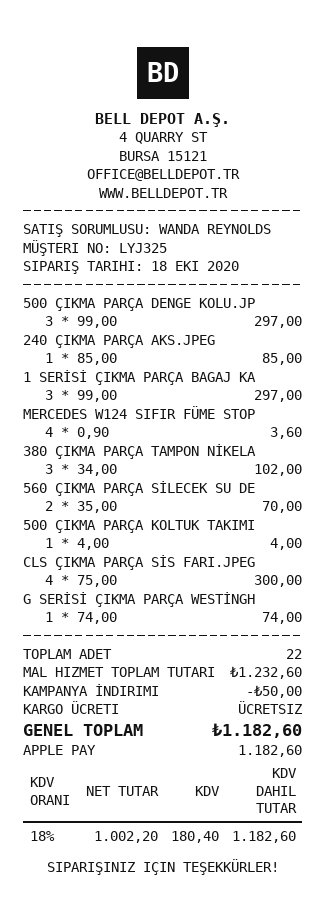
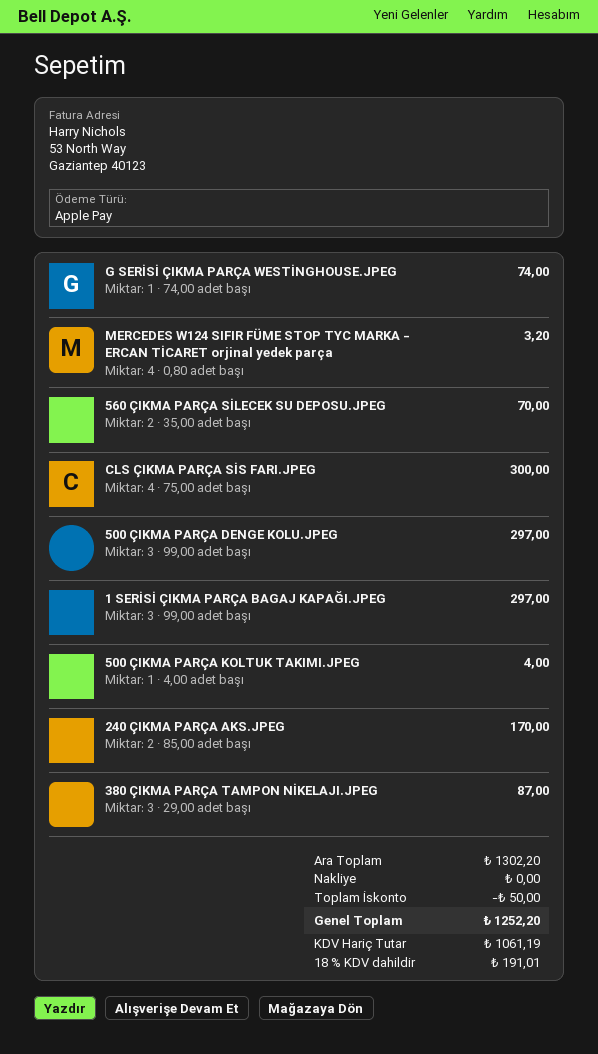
240 ÇIKMA PARÇA AKS.JPEG: 1 x 85.00 = 85.00 -> 2 x 85.00 = 170.00
MERCEDES W124 SIFIR FÜME STOP: 4 x 0.90 = 3.60 -> 4 x 0.80 = 3.20
380 ÇIKMA PARÇA TAMPON NİKELA: 3 x 34.00 = 102.00 -> 3 x 29.00 = 87.00
subtotal: 1232.60 -> 1302.20
net: 1002.20 -> 1061.19
tax: 18% = 180.40 -> 18% = 191.01
total: 1182.60 -> 1252.20

